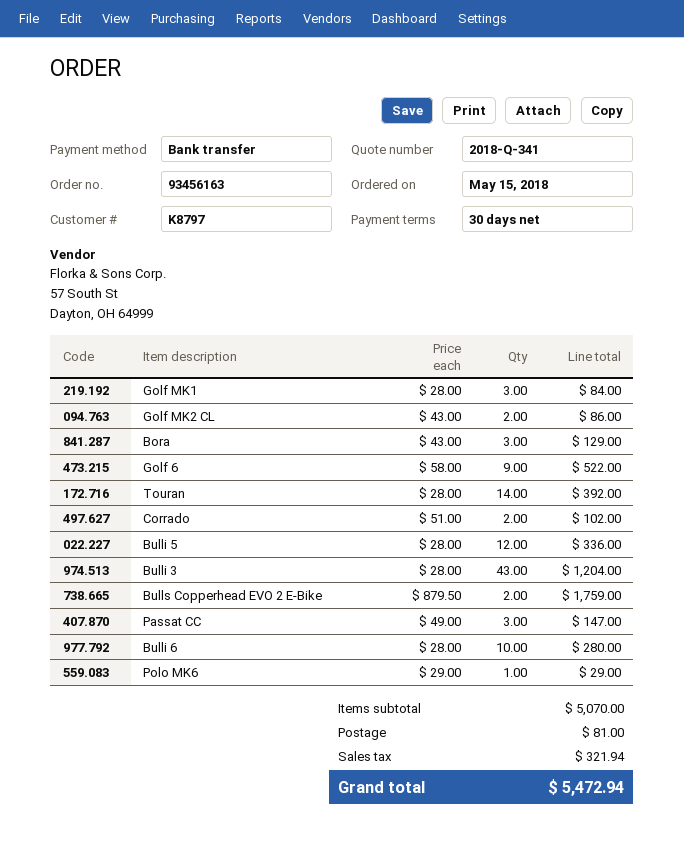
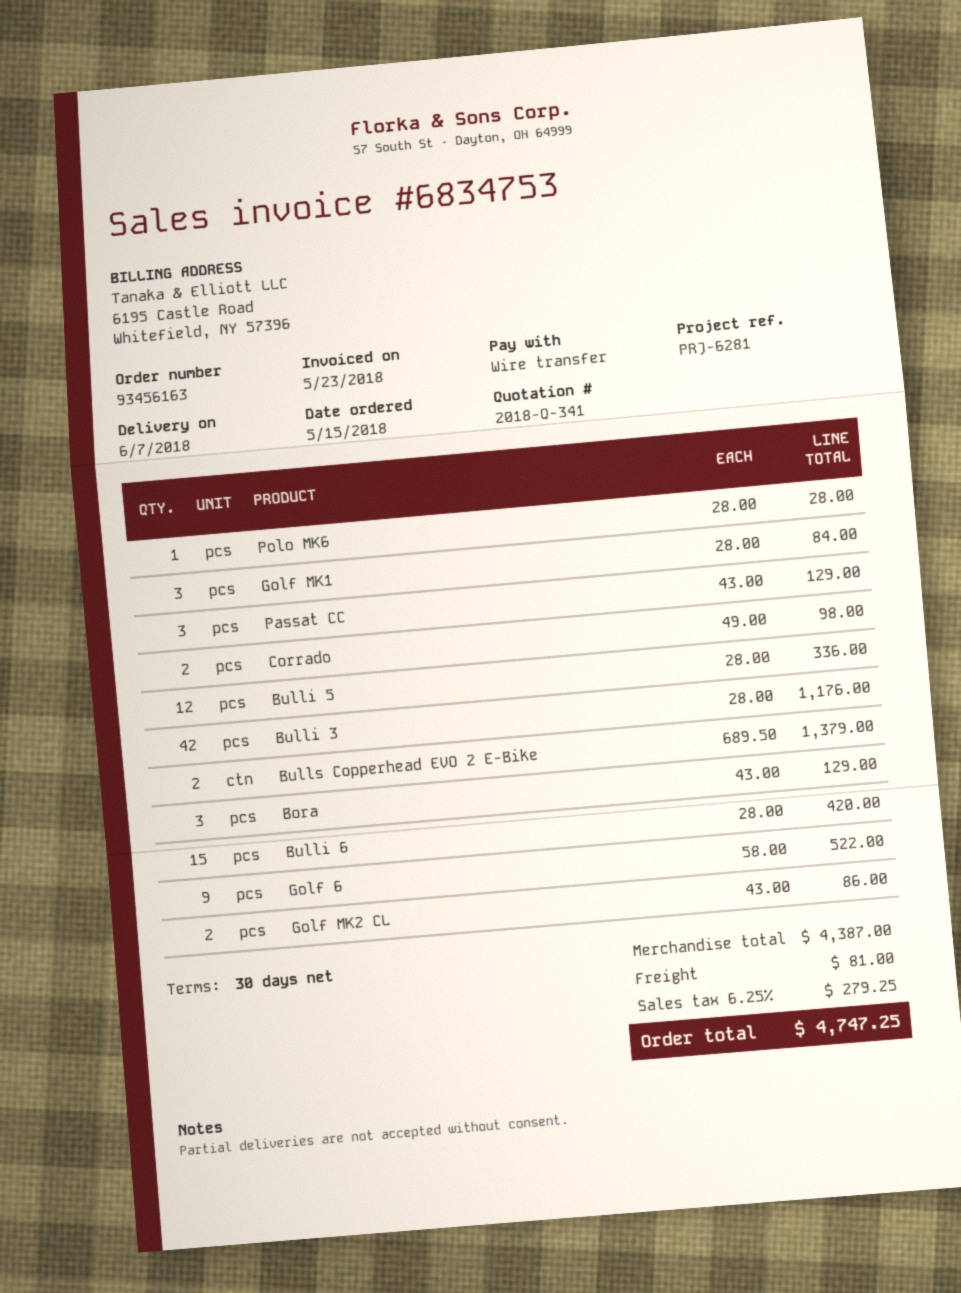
Touran: 14 x 28.00 = 392.00 -> none
Corrado: 2 x 51.00 = 102.00 -> 2 x 49.00 = 98.00
Bulli 3: 43 x 28.00 = 1204.00 -> 42 x 28.00 = 1176.00
Bulls Copperhead EVO 2 E-Bike: 2 x 879.50 = 1759.00 -> 2 x 689.50 = 1379.00
Passat CC: 3 x 49.00 = 147.00 -> 3 x 43.00 = 129.00
Bulli 6: 10 x 28.00 = 280.00 -> 15 x 28.00 = 420.00
Polo MK6: 1 x 29.00 = 29.00 -> 1 x 28.00 = 28.00
subtotal: 5070.00 -> 4387.00
tax: 321.94 -> 279.25
total: 5472.94 -> 4747.25

